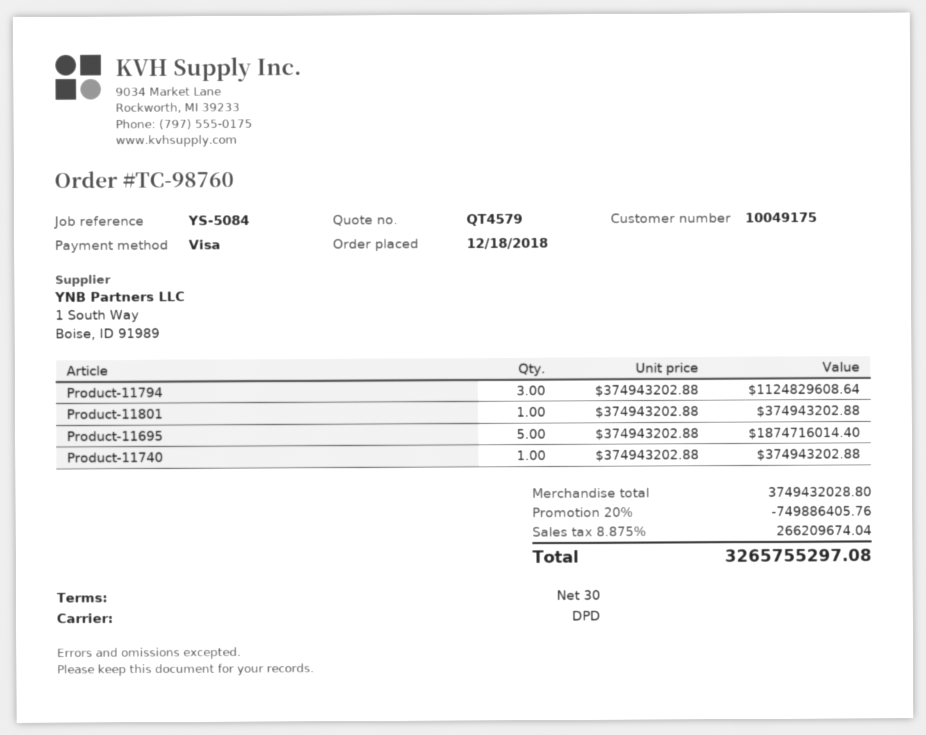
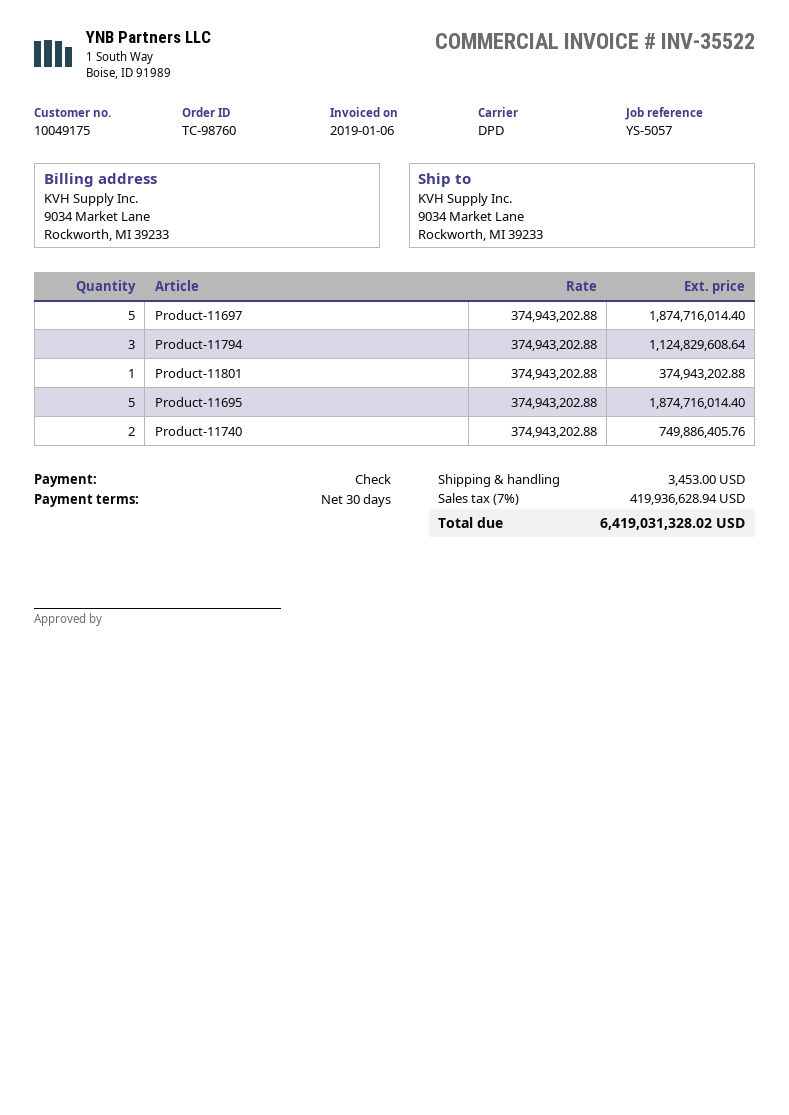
reference: YS-5084 -> YS-5057
payment method: Visa -> cheque
Product-11740: 1 x 374943202.88 = 374943202.88 -> 2 x 374943202.88 = 749886405.76
Product-11697: none -> 5 x 374943202.88 = 1874716014.40
discount: 20% = 749886405.76 -> none
shipping: none -> 3453.00
tax: 8.875% = 266209674.04 -> 7% = 419936628.94
total: 3265755297.08 -> 6419031328.02

